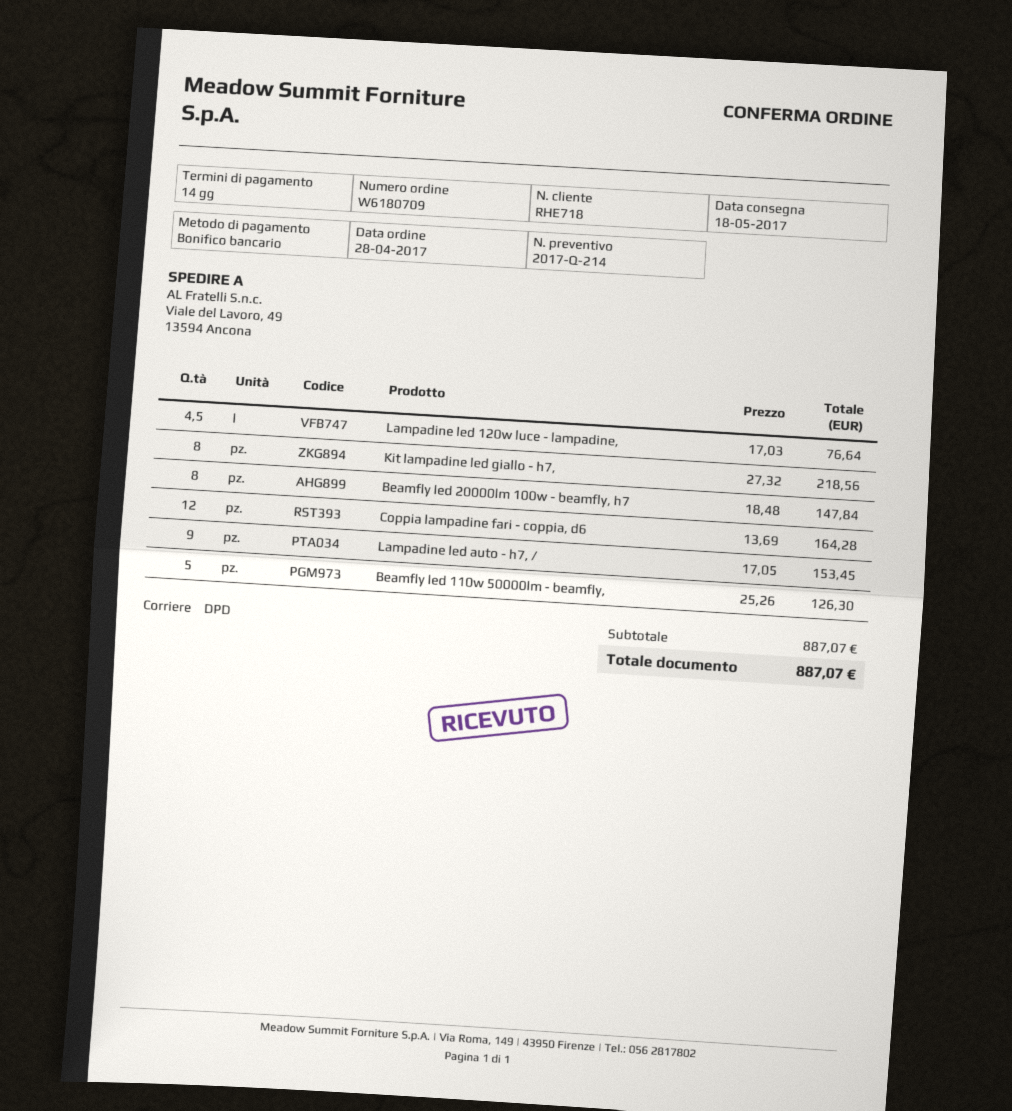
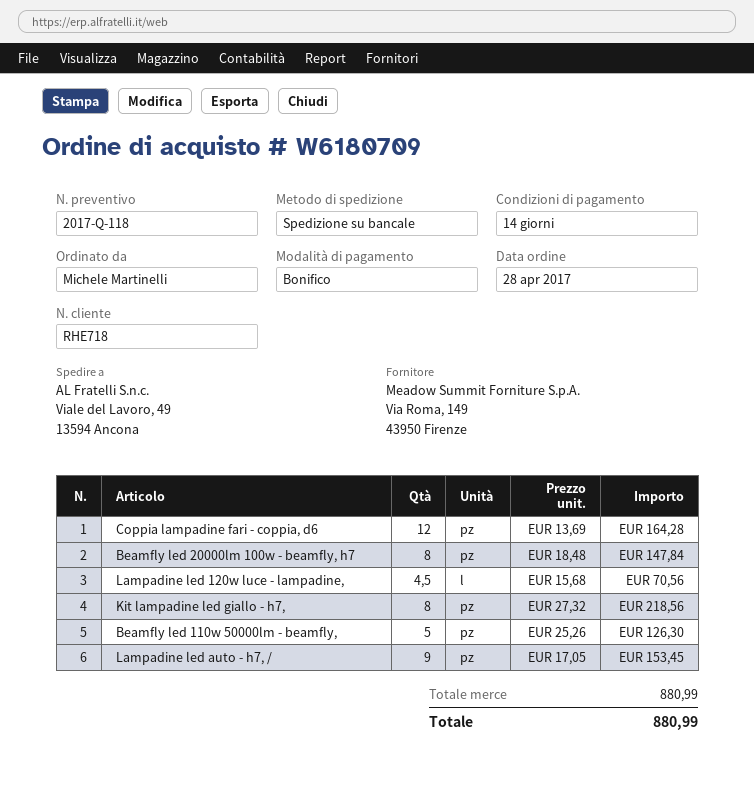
quote number: 2017-Q-214 -> 2017-Q-118
shipping method: DPD -> pallet freight
Lampadine led 120w luce - lampadine,: 4.5 x 17.03 = 76.64 -> 4.5 x 15.68 = 70.56
subtotal: 887.07 -> 880.99
total: 887.07 -> 880.99

